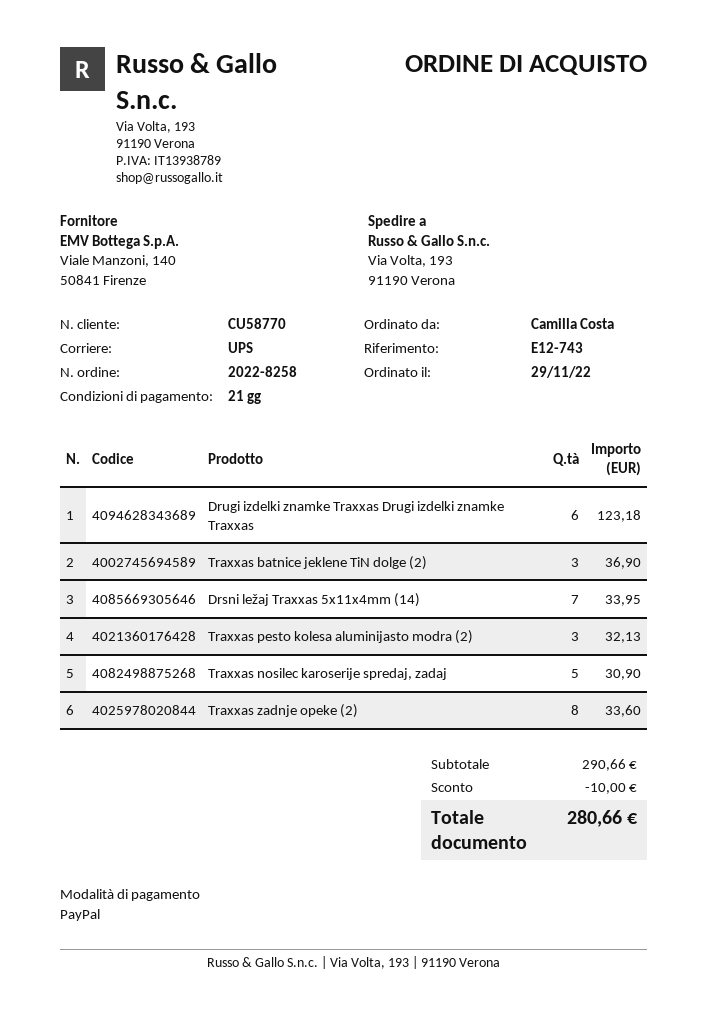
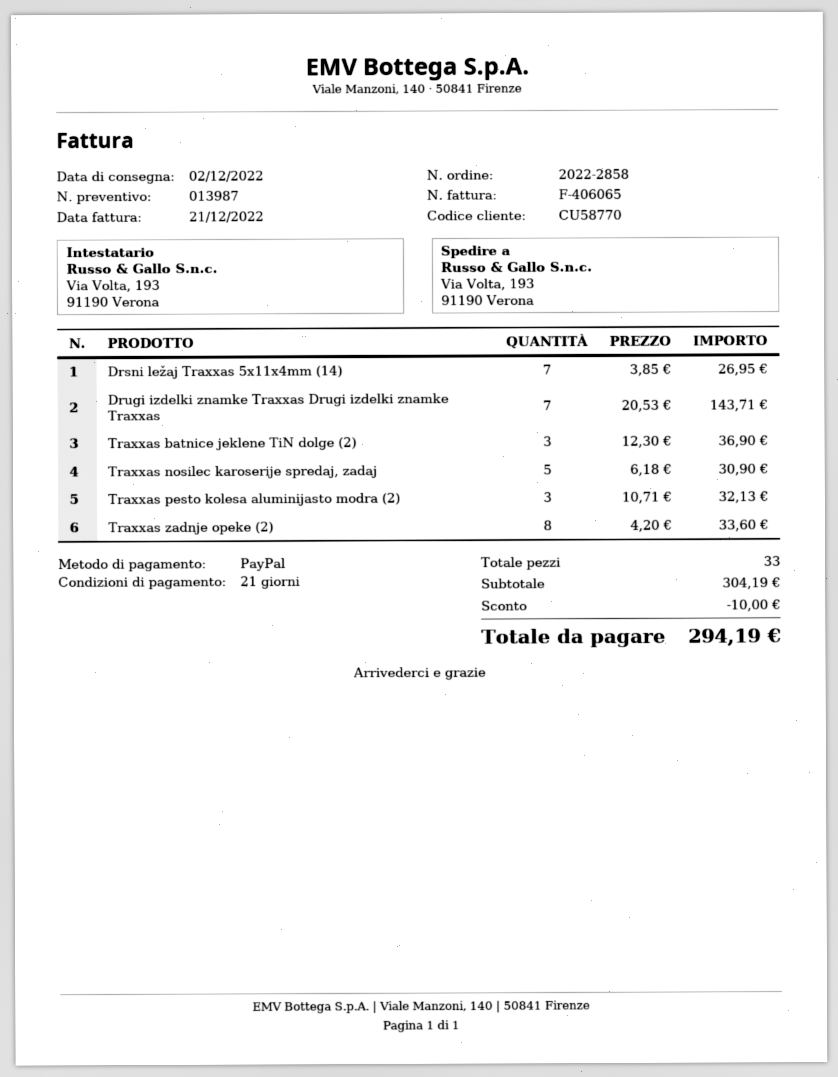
order number: 2022-8258 -> 2022-2858
Drugi izdelki znamke Traxxas Drugi izdelki znamke Traxxas: 6 for 123.18 -> 7 for 143.71
Drsni ležaj Traxxas 5x11x4mm (14): 7 for 33.95 -> 7 for 26.95
subtotal: 290.66 -> 304.19
total: 280.66 -> 294.19

